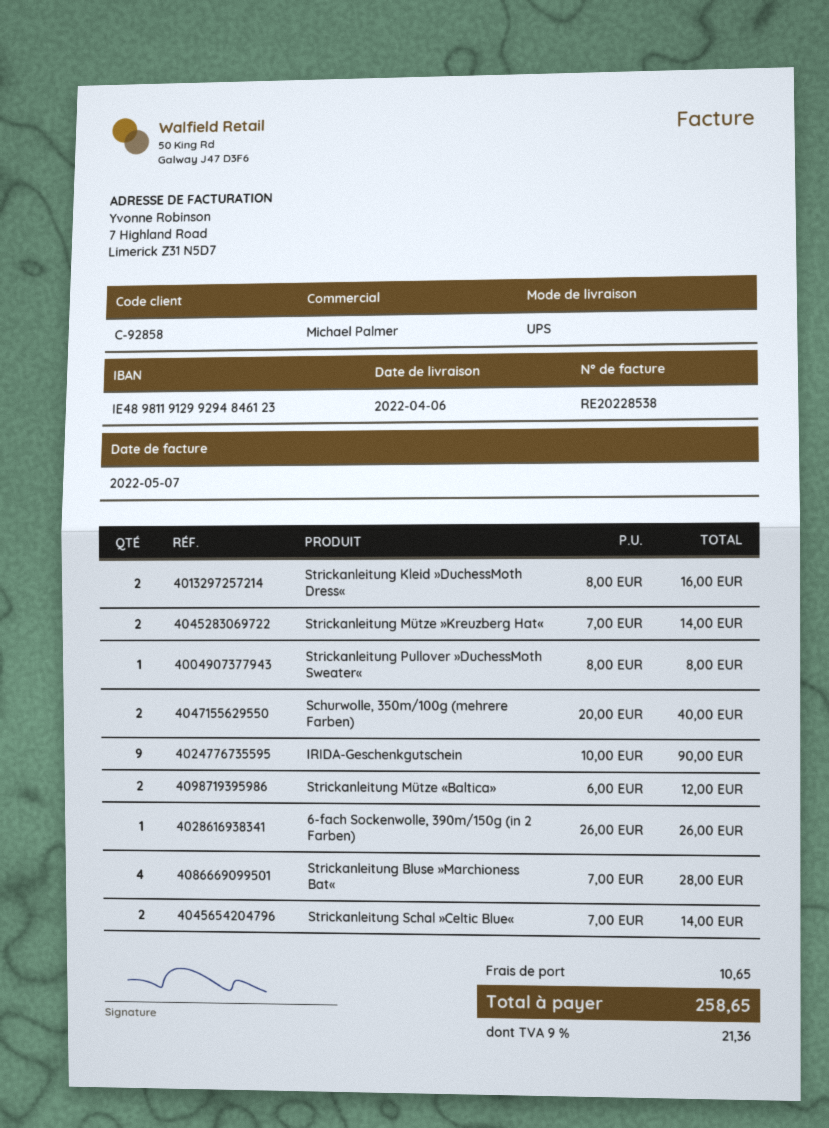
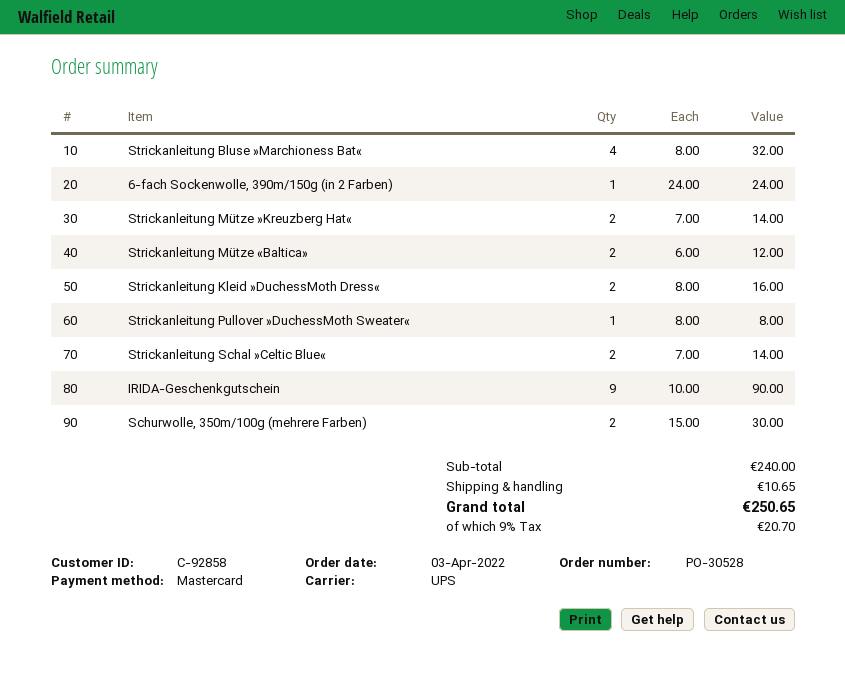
Schurwolle, 350m/100g (mehrere Farben): 2 x 20.00 = 40.00 -> 2 x 15.00 = 30.00
6-fach Sockenwolle, 390m/150g (in 2 Farben): 1 x 26.00 = 26.00 -> 1 x 24.00 = 24.00
Strickanleitung Bluse »Marchioness Bat«: 4 x 7.00 = 28.00 -> 4 x 8.00 = 32.00
tax: 9% = 21.36 -> 9% = 20.70
total: 258.65 -> 250.65

